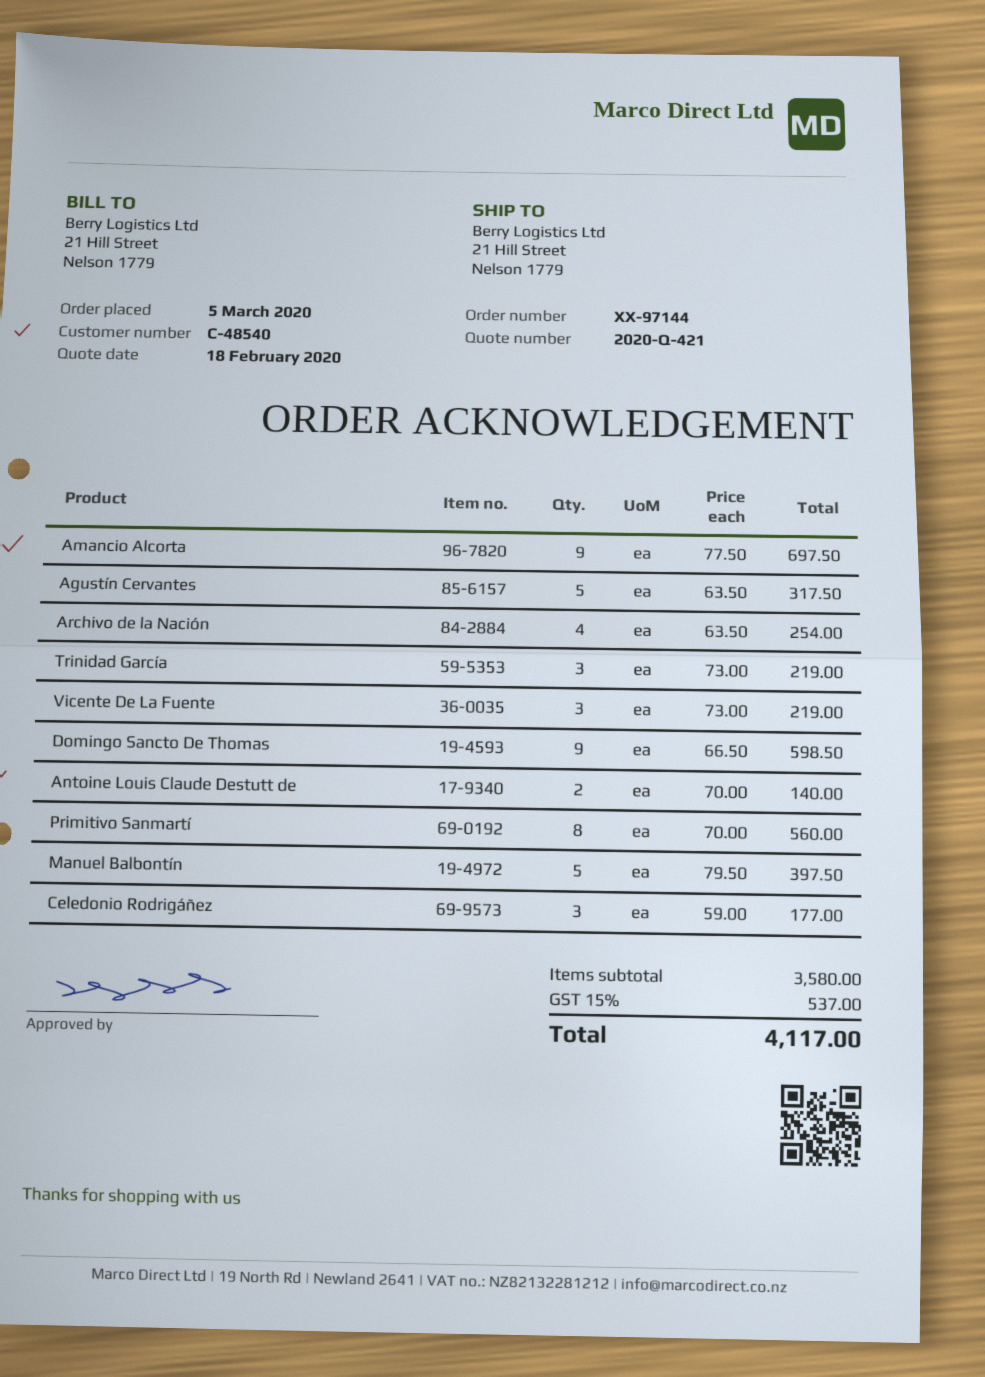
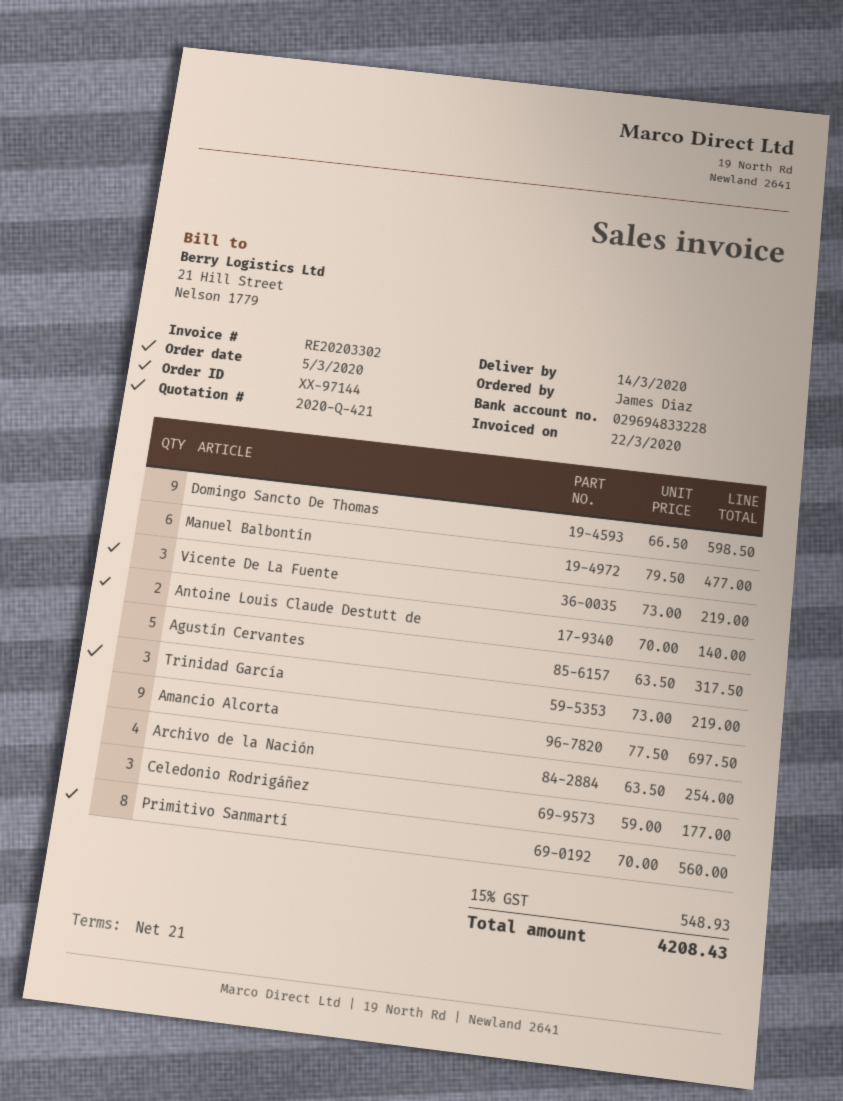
Manuel Balbontín: 5 x 79.50 = 397.50 -> 6 x 79.50 = 477.00
tax: 15% = 537.00 -> 15% = 548.93
total: 4117.00 -> 4208.43

